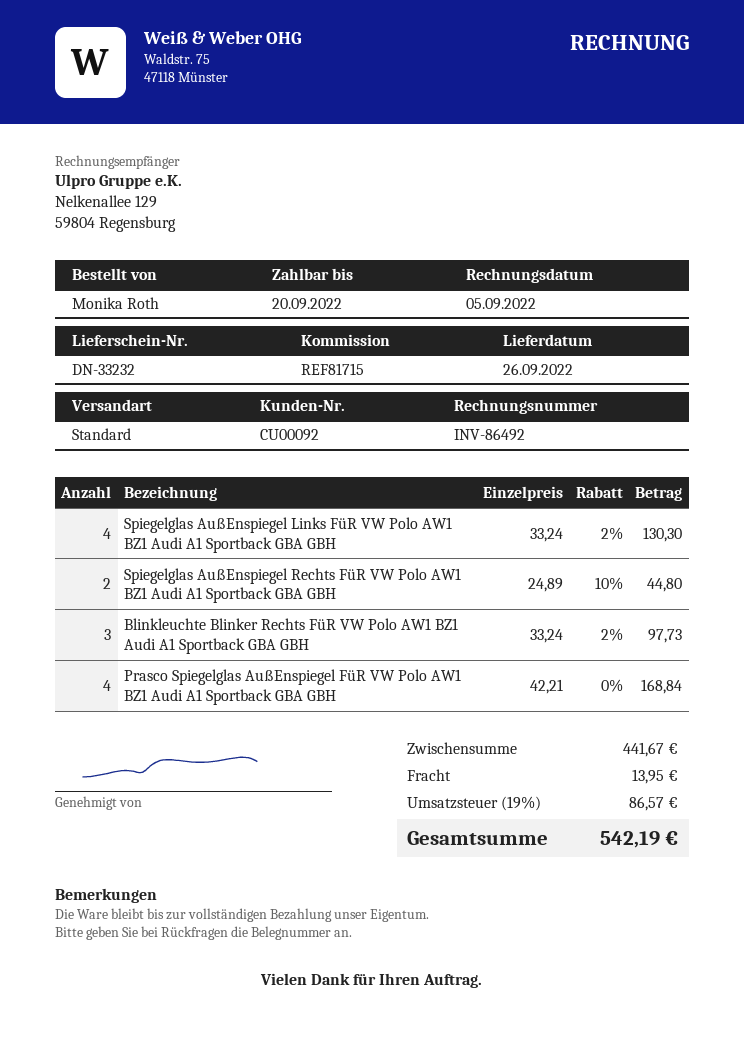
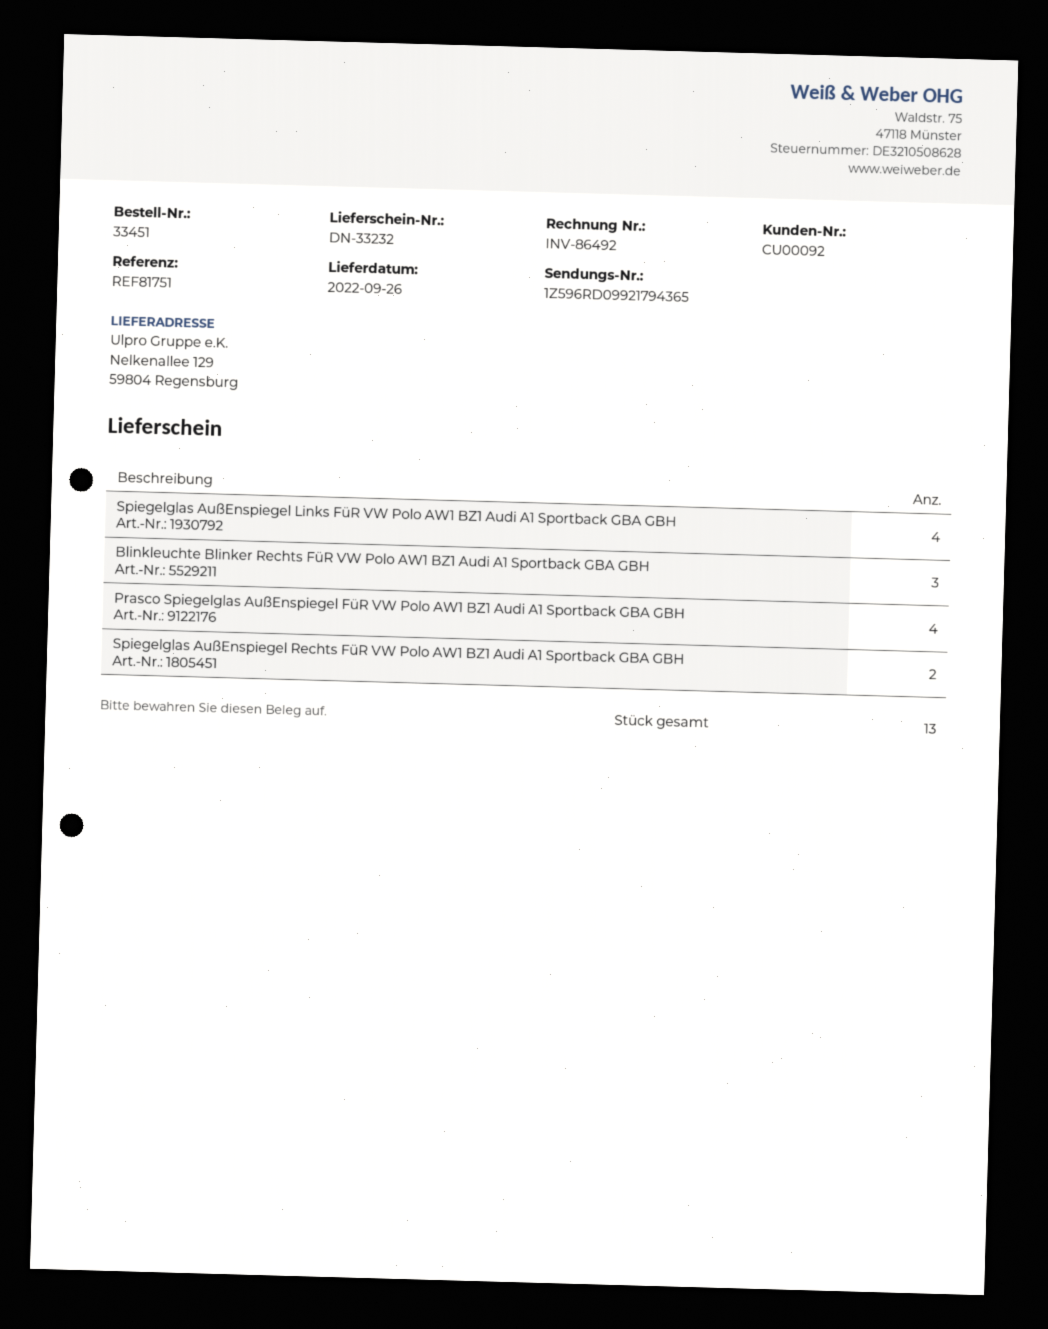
reference: REF81715 -> REF81751

